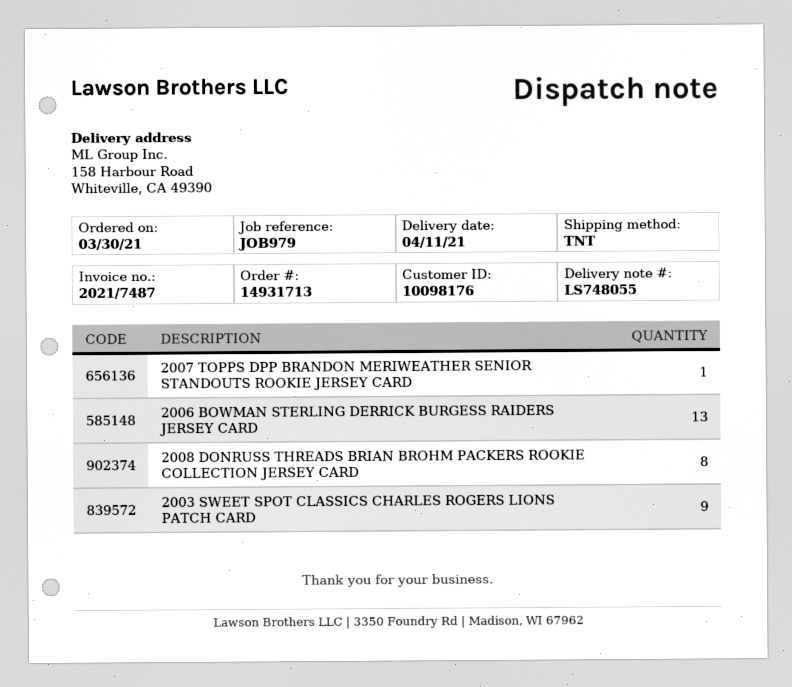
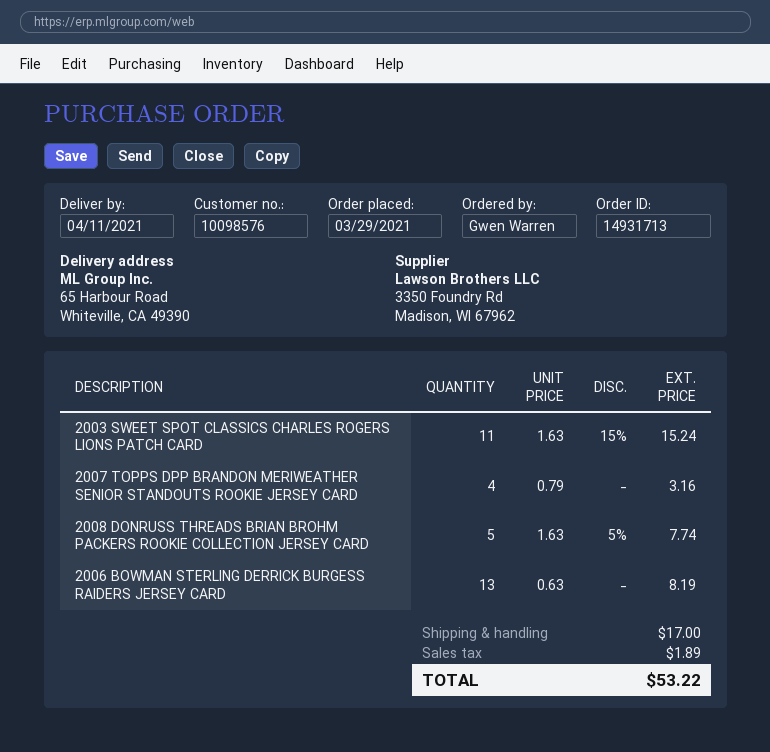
order date: 2021-03-30 -> 2021-03-29
customer number: 10098176 -> 10098576
ship to: 158 Harbour Road, Whiteville, CA 49390 -> 65 Harbour Road, Whiteville, CA 49390
2007 TOPPS DPP BRANDON MERIWEATHER SENIOR STANDOUTS ROOKIE JERSEY CARD: 1 -> 4
2008 DONRUSS THREADS BRIAN BROHM PACKERS ROOKIE COLLECTION JERSEY CARD: 8 -> 5
2003 SWEET SPOT CLASSICS CHARLES ROGERS LIONS PATCH CARD: 9 -> 11

